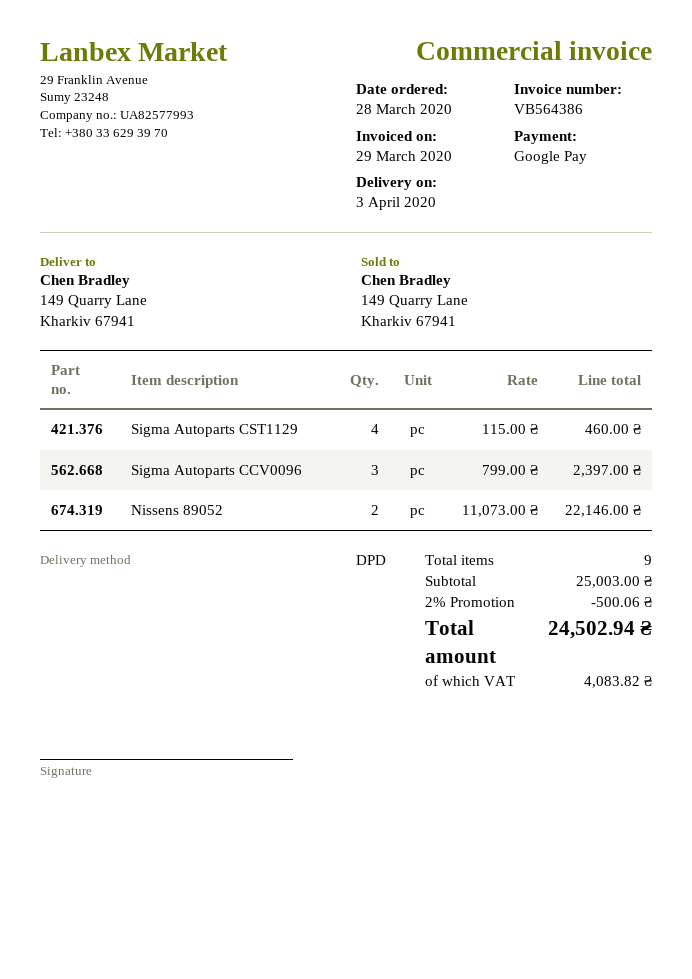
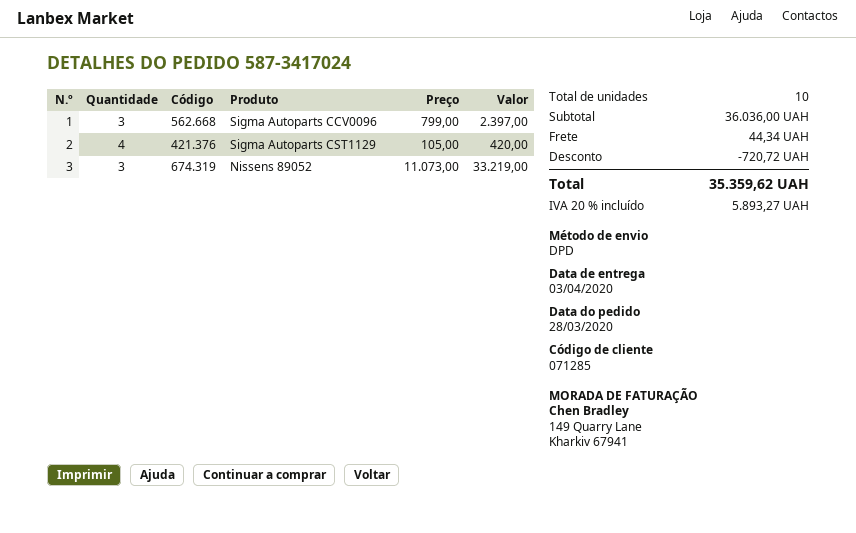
Sigma Autoparts CST1129: 4 x 115.00 = 460.00 -> 4 x 105.00 = 420.00
Nissens 89052: 2 x 11073.00 = 22146.00 -> 3 x 11073.00 = 33219.00
total quantity: 9 -> 10
subtotal: 25003.00 -> 36036.00
discount: 500.06 -> 720.72
shipping: none -> 44.34
tax: 4083.82 -> 5893.27
total: 24502.94 -> 35359.62

